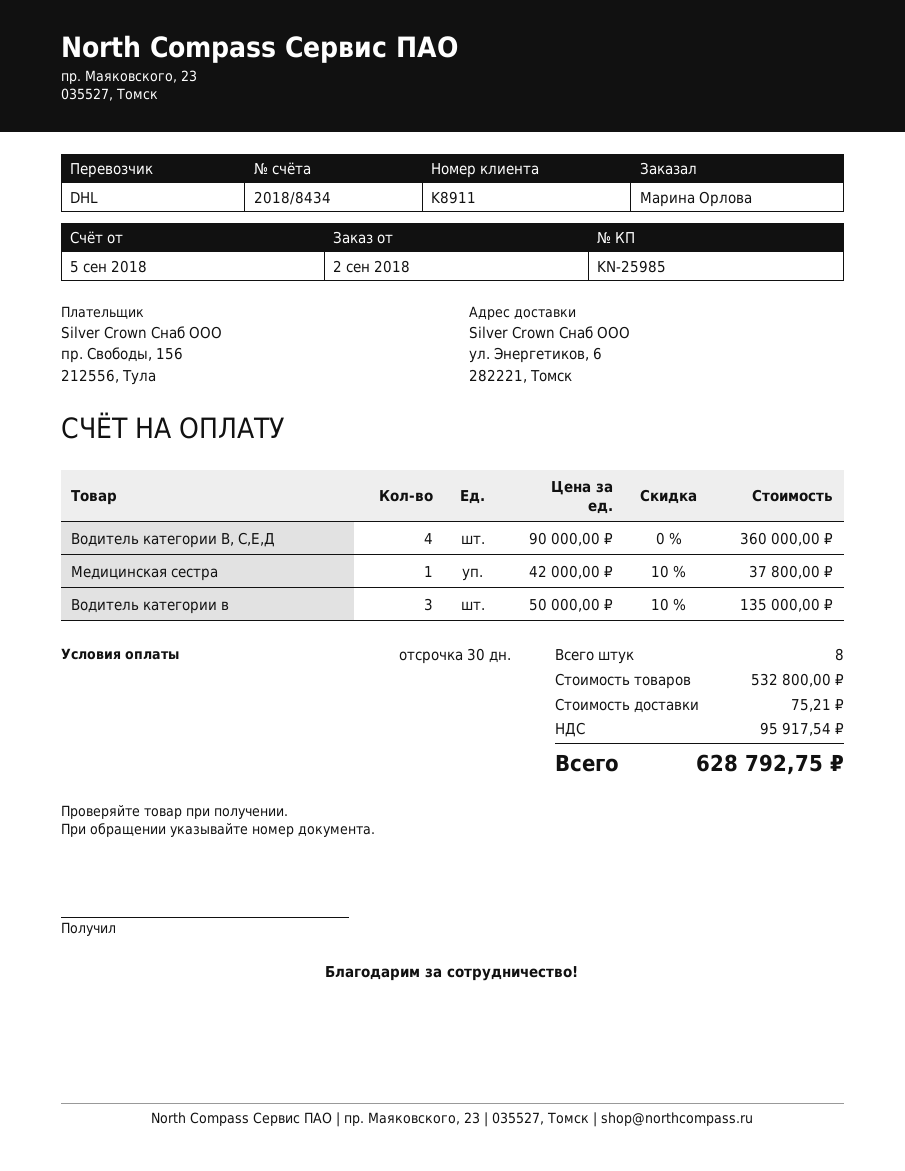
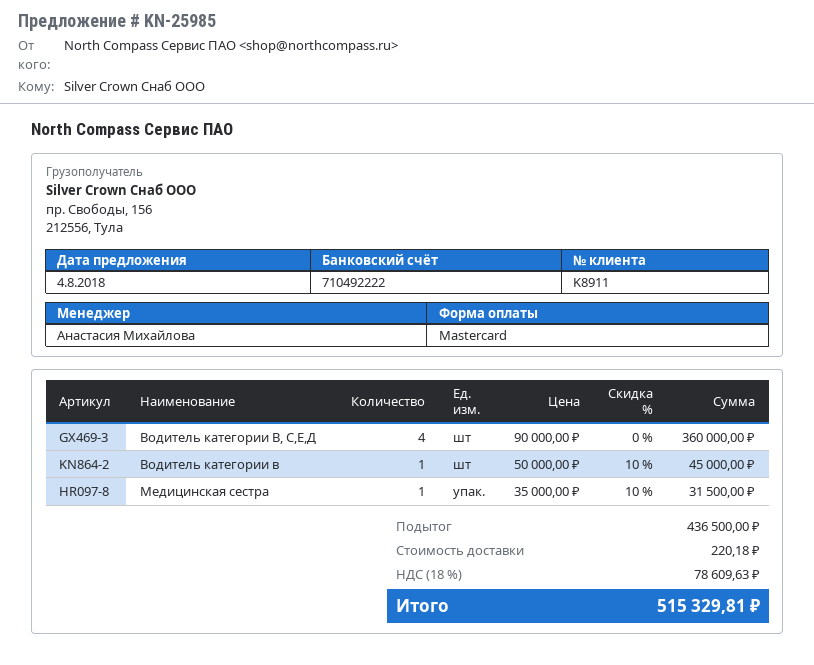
ship to: ул. Энергетиков, 6, 282221, Томск -> пр. Свободы, 156, 212556, Тула
Медицинская сестра: 1 x 42000.00 - 10% = 37800.00 -> 1 x 35000.00 - 10% = 31500.00
Водитель категории в: 3 x 50000.00 - 10% = 135000.00 -> 1 x 50000.00 - 10% = 45000.00
subtotal: 532800.00 -> 436500.00
shipping: 75.21 -> 220.18
tax: 95917.54 -> 78609.63
total: 628792.75 -> 515329.81

